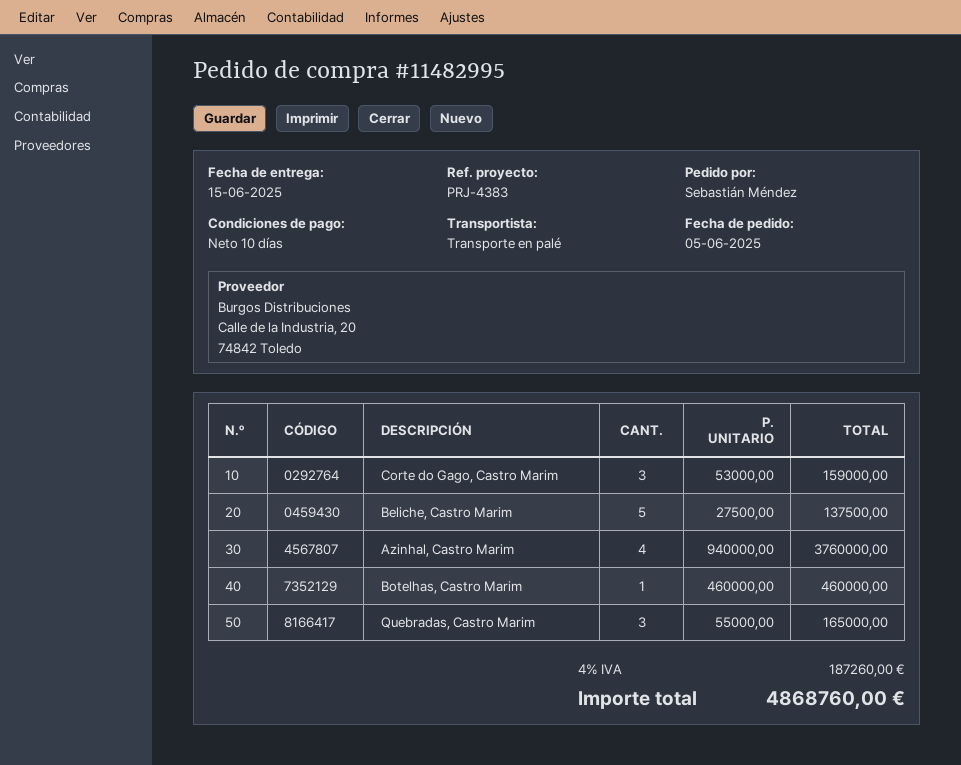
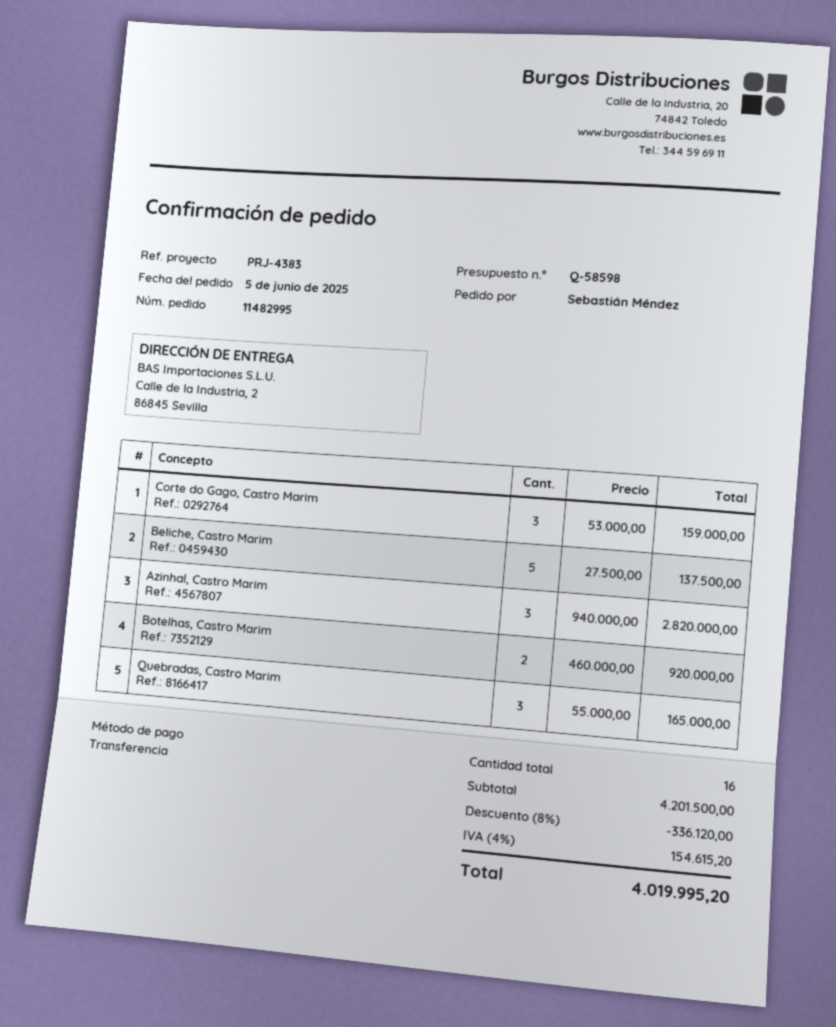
Azinhal, Castro Marim: 4 x 940000.00 = 3760000.00 -> 3 x 940000.00 = 2820000.00
Botelhas, Castro Marim: 1 x 460000.00 = 460000.00 -> 2 x 460000.00 = 920000.00
discount: none -> 8% = 336120.00
tax: 4% = 187260.00 -> 4% = 154615.20
total: 4868760.00 -> 4019995.20

